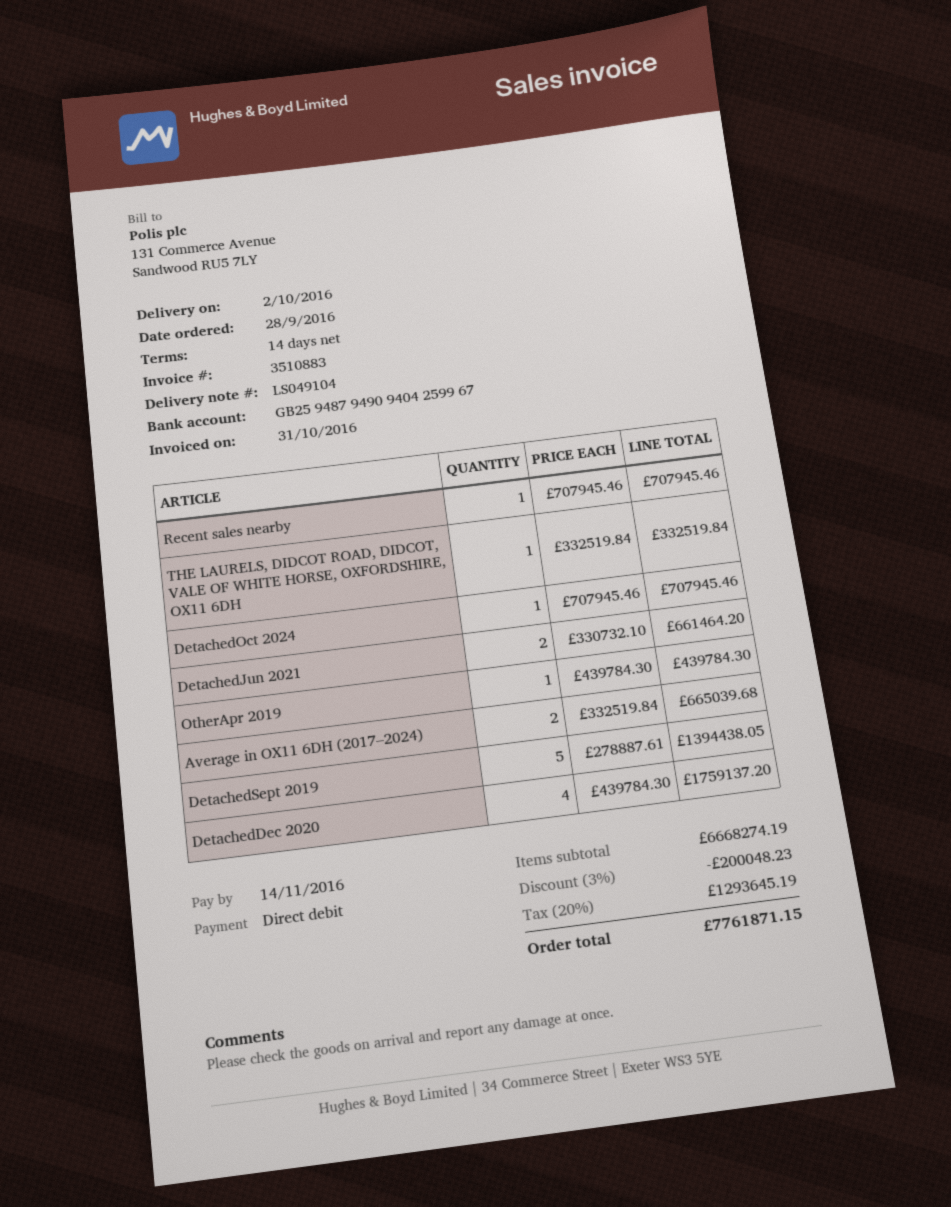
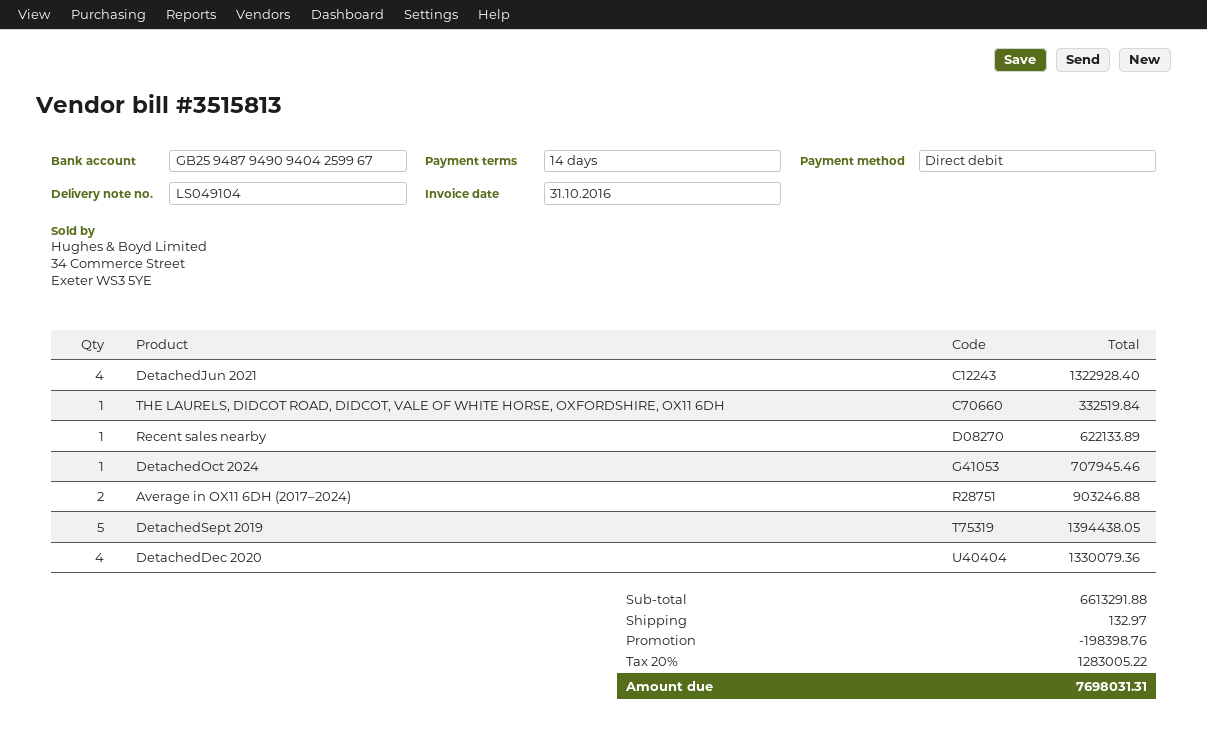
invoice number: 3510883 -> 3515813
Recent sales nearby: 1 for 707945.46 -> 1 for 622133.89
DetachedJun 2021: 2 for 661464.20 -> 4 for 1322928.40
OtherApr 2019: 1 for 439784.30 -> none
Average in OX11 6DH (2017–2024): 2 for 665039.68 -> 2 for 903246.88
DetachedDec 2020: 4 for 1759137.20 -> 4 for 1330079.36
subtotal: 6668274.19 -> 6613291.88
discount: 200048.23 -> 198398.76
shipping: none -> 132.97
tax: 20% = 1293645.19 -> 20% = 1283005.22
total: 7761871.15 -> 7698031.31

